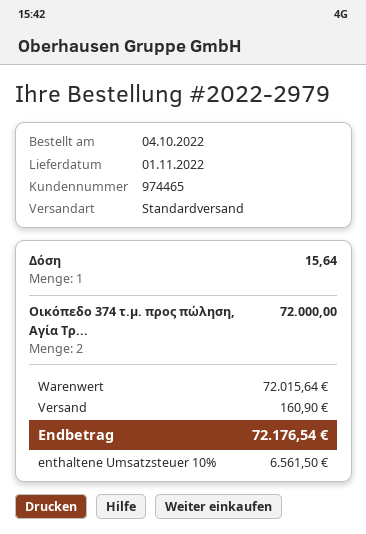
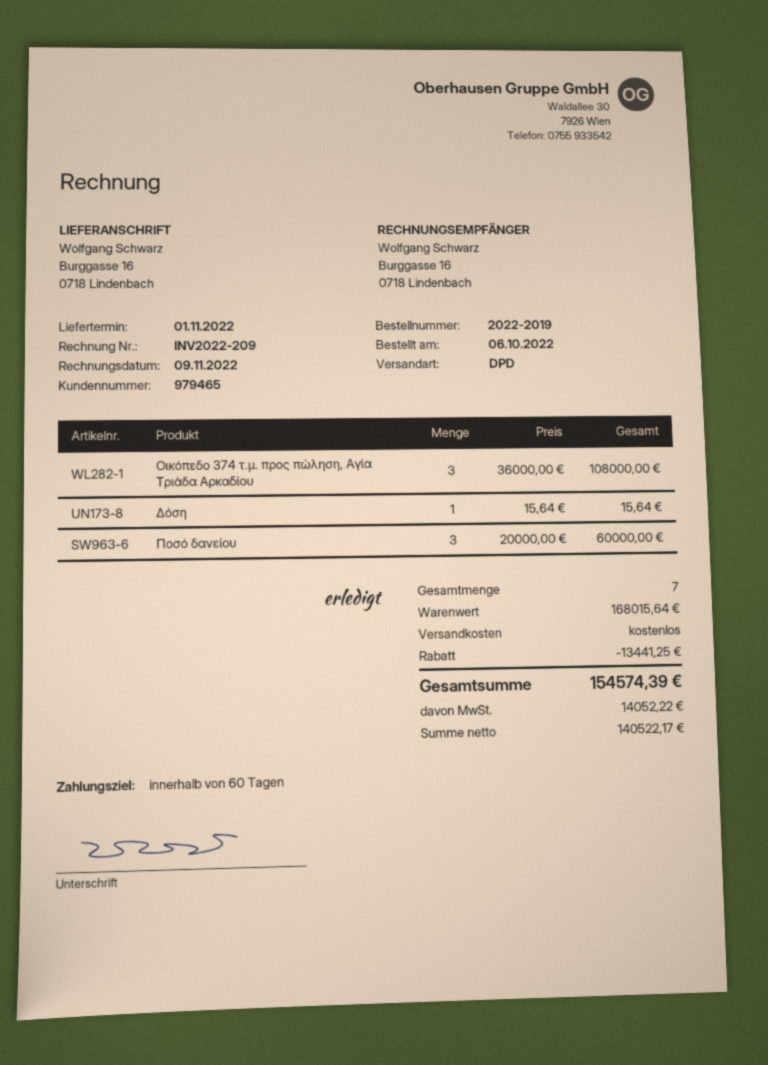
order number: 2022-2979 -> 2022-2019
order date: 2022-10-04 -> 2022-10-06
customer number: 974465 -> 979465
shipping method: standard -> DPD
Οικόπεδο 374 τ.μ. προς πώληση, Αγία Τρ...: 2 for 72000.00 -> 3 for 108000.00
Ποσό δανείου: none -> 3 for 60000.00
subtotal: 72015.64 -> 168015.64
discount: none -> 13441.25
shipping: 160.90 -> 0.00
tax: 6561.50 -> 14052.22
total: 72176.54 -> 154574.39

